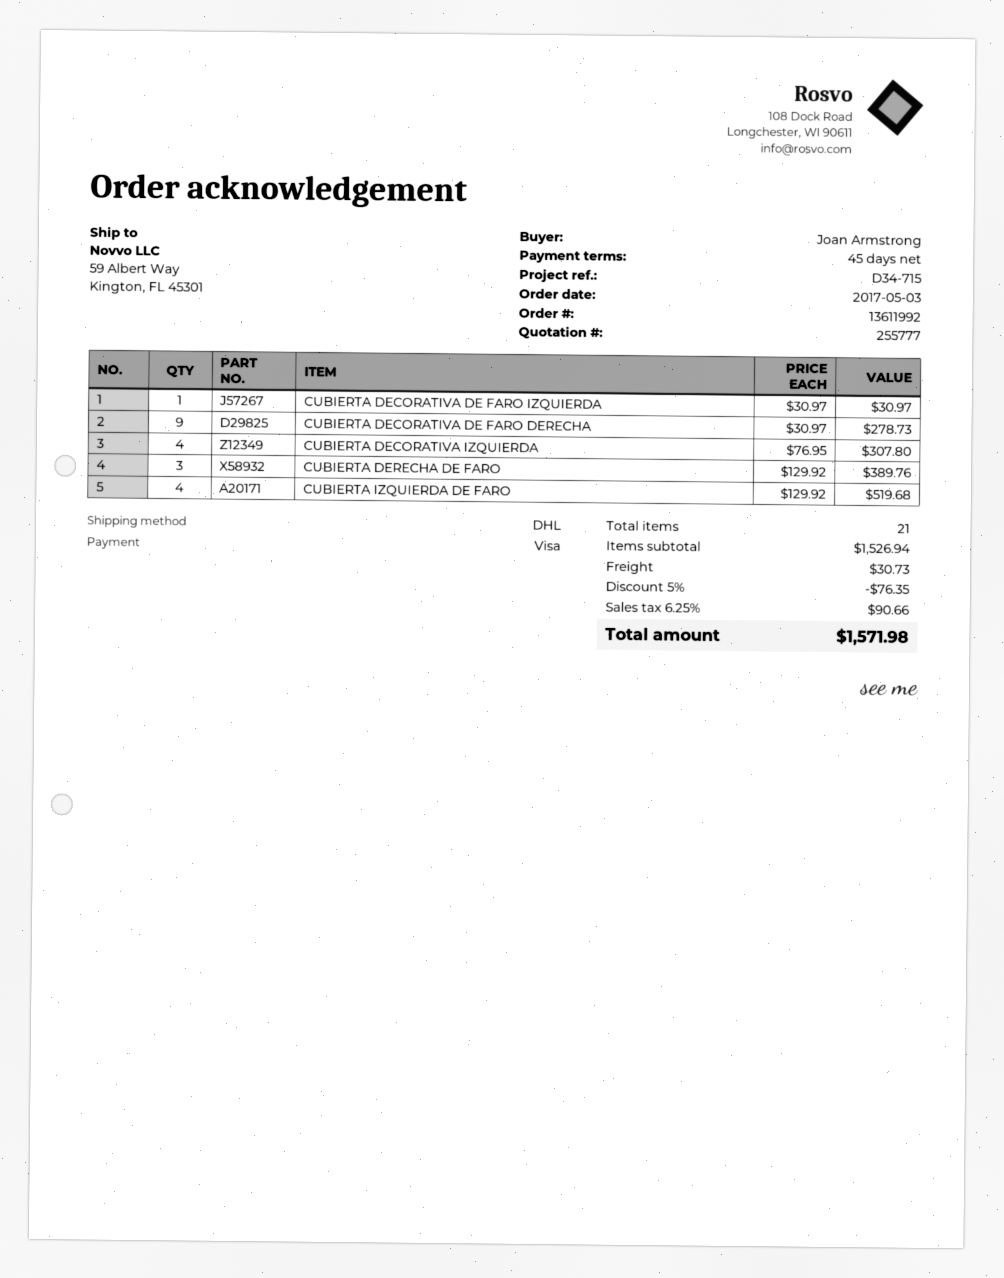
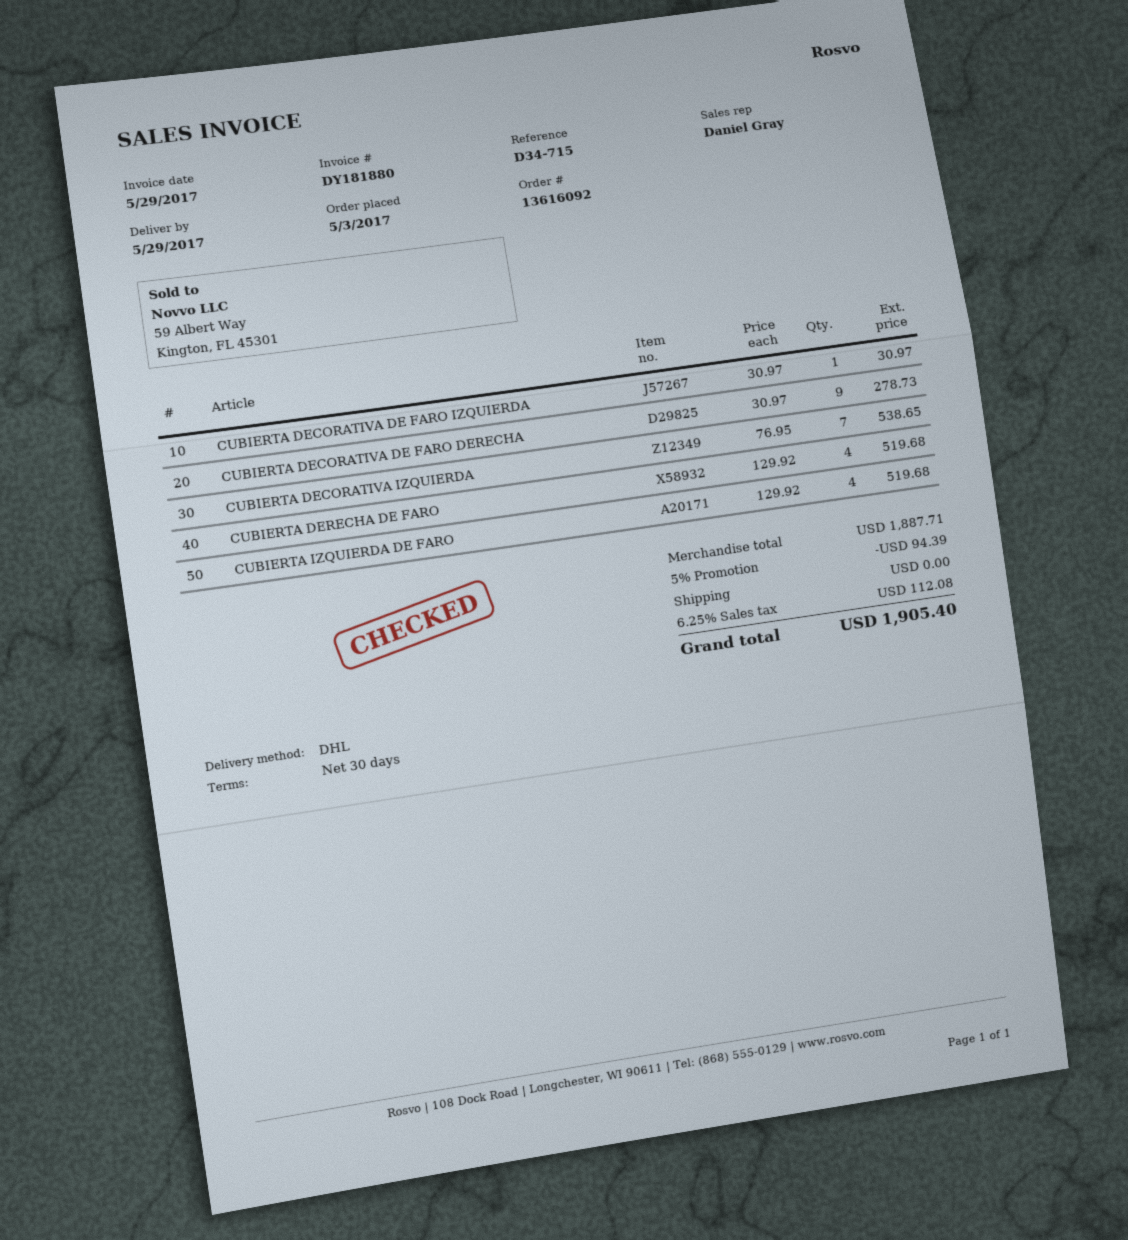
order number: 13611992 -> 13616092
payment terms: 45 days -> 30 days
CUBIERTA DECORATIVA IZQUIERDA: 4 x 76.95 = 307.80 -> 7 x 76.95 = 538.65
CUBIERTA DERECHA DE FARO: 3 x 129.92 = 389.76 -> 4 x 129.92 = 519.68
subtotal: 1526.94 -> 1887.71
discount: 5% = 76.35 -> 5% = 94.39
shipping: 30.73 -> 0.00
tax: 6.25% = 90.66 -> 6.25% = 112.08
total: 1571.98 -> 1905.40

